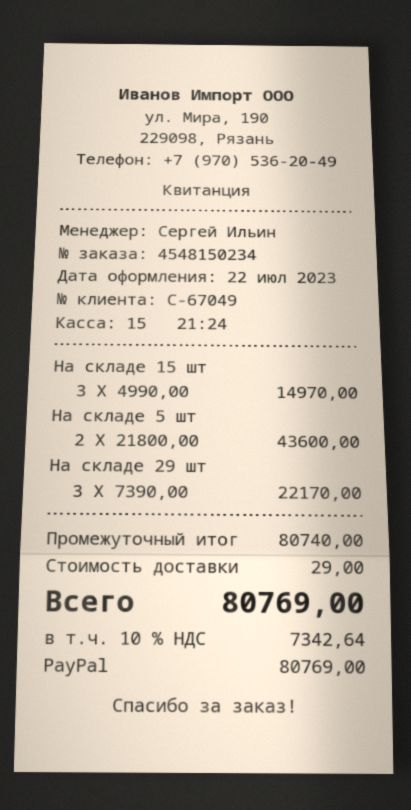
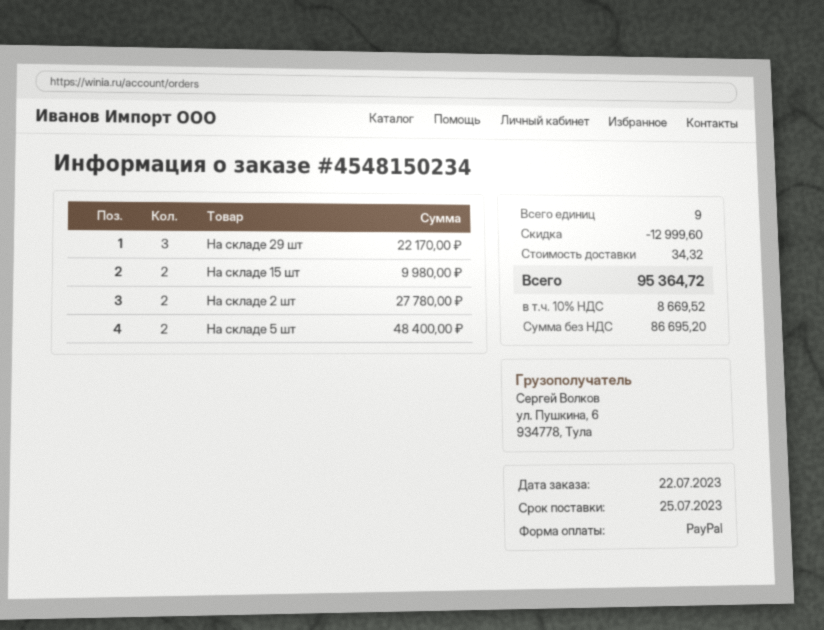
На складе 15 шт: 3 for 14970.00 -> 2 for 9980.00
На складе 5 шт: 2 for 43600.00 -> 2 for 48400.00
На складе 2 шт: none -> 2 for 27780.00
discount: none -> 12999.60
shipping: 29.00 -> 34.32
tax: 10% = 7342.64 -> 10% = 8669.52
total: 80769.00 -> 95364.72

